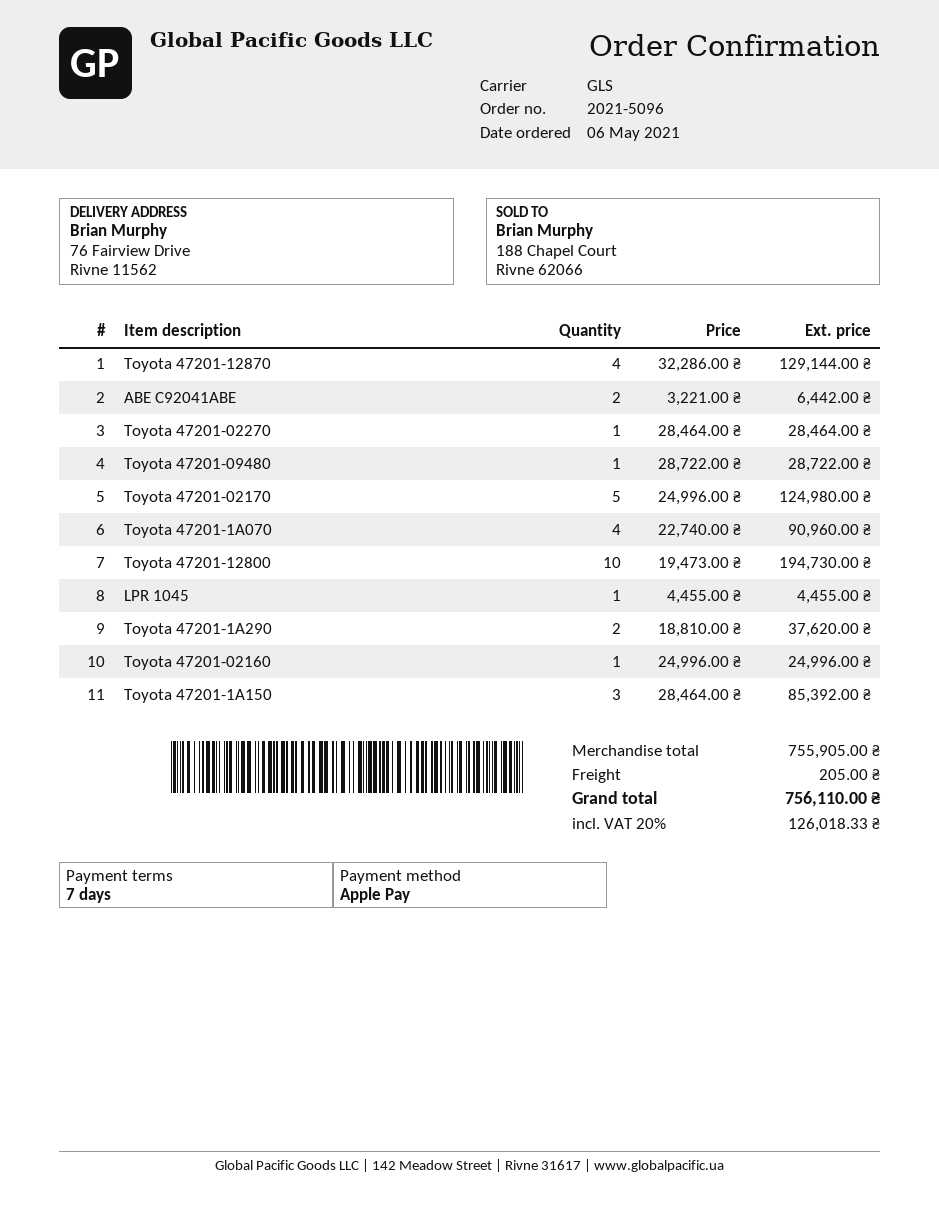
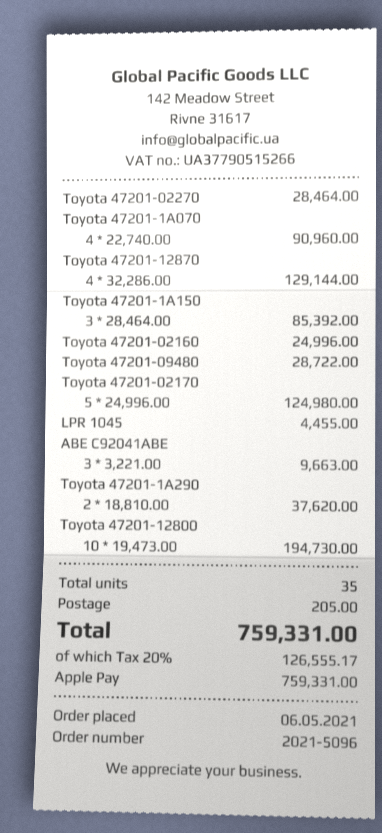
ABE C92041ABE: 2 x 3221.00 = 6442.00 -> 3 x 3221.00 = 9663.00
tax: 20% = 126018.33 -> 20% = 126555.17
total: 756110.00 -> 759331.00

